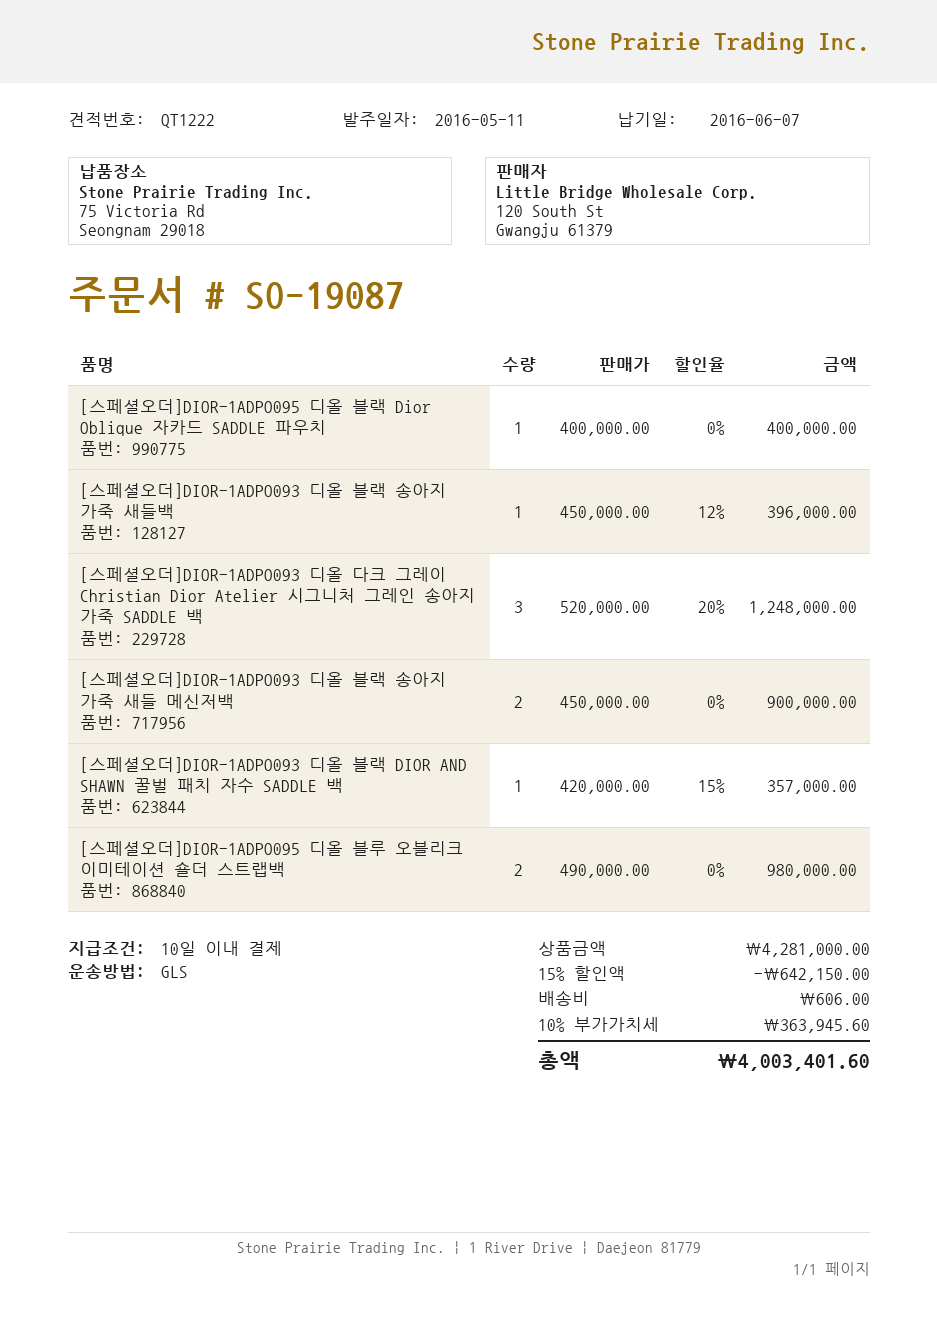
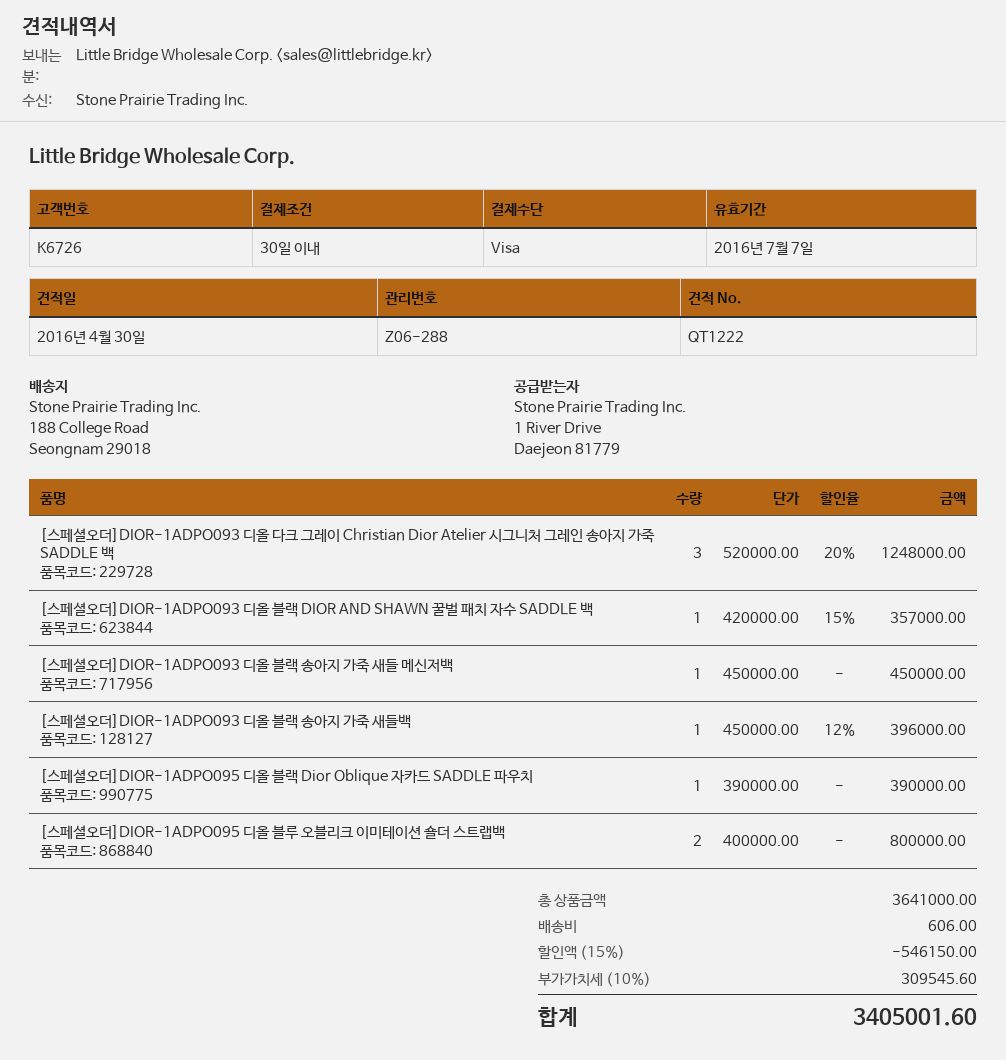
payment terms: 10 days -> 30 days
ship to: 75 Victoria Rd, Seongnam 29018 -> 188 College Road, Seongnam 29018
[스페셜오더]DIOR-1ADPO095 디올 블랙 Dior Oblique 자카드 SADDLE 파우치: 1 x 400000.00 = 400000.00 -> 1 x 390000.00 = 390000.00
[스페셜오더]DIOR-1ADPO093 디올 블랙 송아지 가죽 새들 메신저백: 2 x 450000.00 = 900000.00 -> 1 x 450000.00 = 450000.00
[스페셜오더]DIOR-1ADPO095 디올 블루 오블리크 이미테이션 숄더 스트랩백: 2 x 490000.00 = 980000.00 -> 2 x 400000.00 = 800000.00
subtotal: 4281000.00 -> 3641000.00
discount: 15% = 642150.00 -> 15% = 546150.00
tax: 10% = 363945.60 -> 10% = 309545.60
total: 4003401.60 -> 3405001.60

